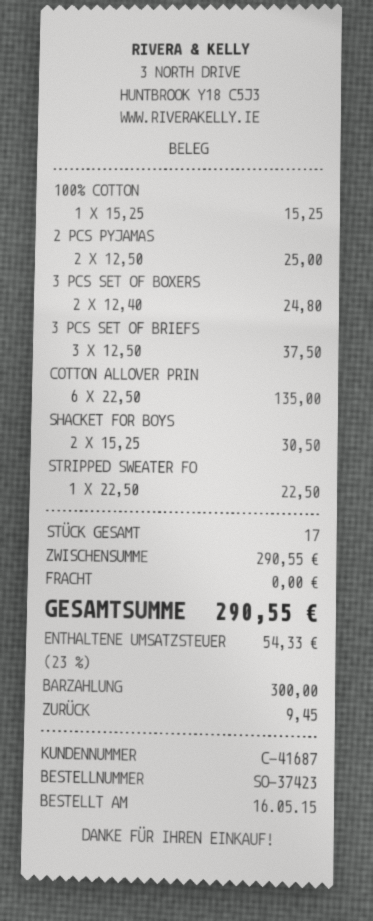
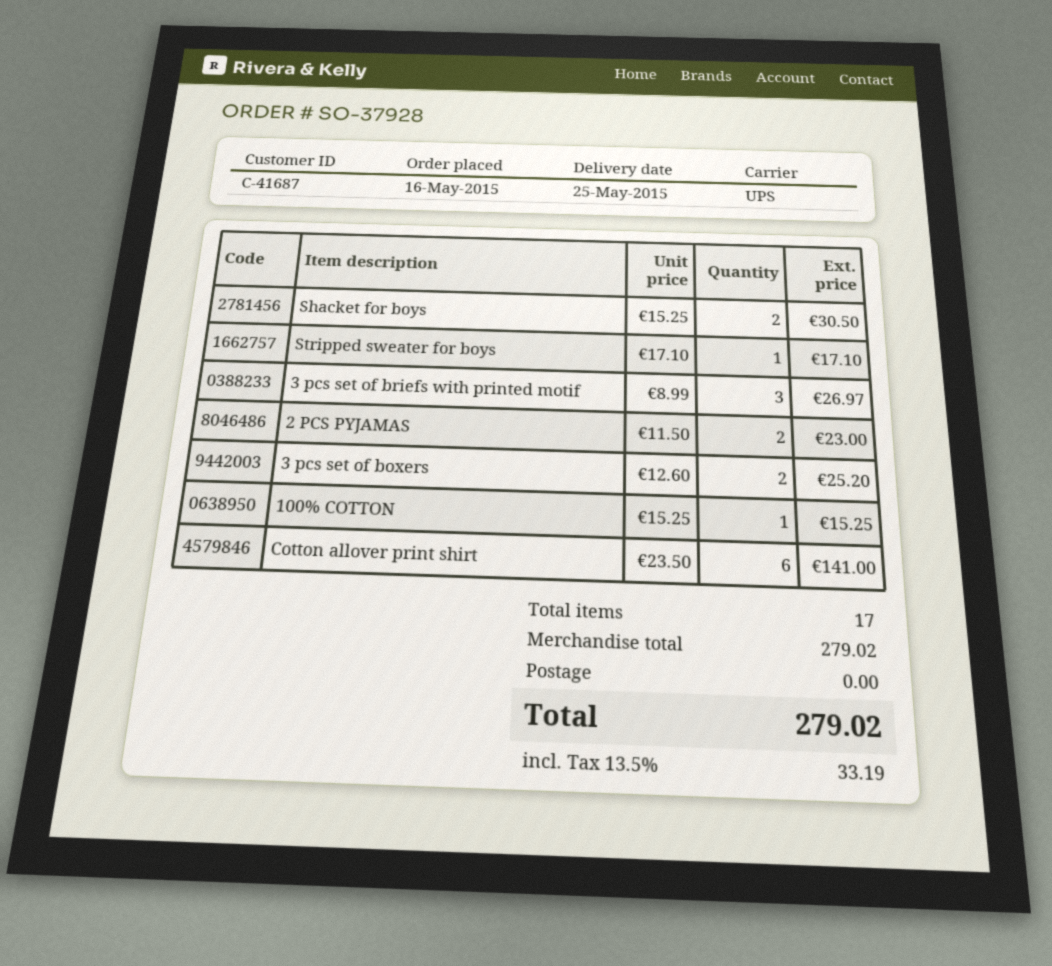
order number: SO-37423 -> SO-37928
2 PCS PYJAMAS: 2 x 12.50 = 25.00 -> 2 x 11.50 = 23.00
3 PCS SET OF BOXERS: 2 x 12.40 = 24.80 -> 2 x 12.60 = 25.20
3 PCS SET OF BRIEFS: 3 x 12.50 = 37.50 -> 3 x 8.99 = 26.97
COTTON ALLOVER PRIN: 6 x 22.50 = 135.00 -> 6 x 23.50 = 141.00
STRIPPED SWEATER FO: 1 x 22.50 = 22.50 -> 1 x 17.10 = 17.10
subtotal: 290.55 -> 279.02
tax: 23% = 54.33 -> 13.5% = 33.19
total: 290.55 -> 279.02

